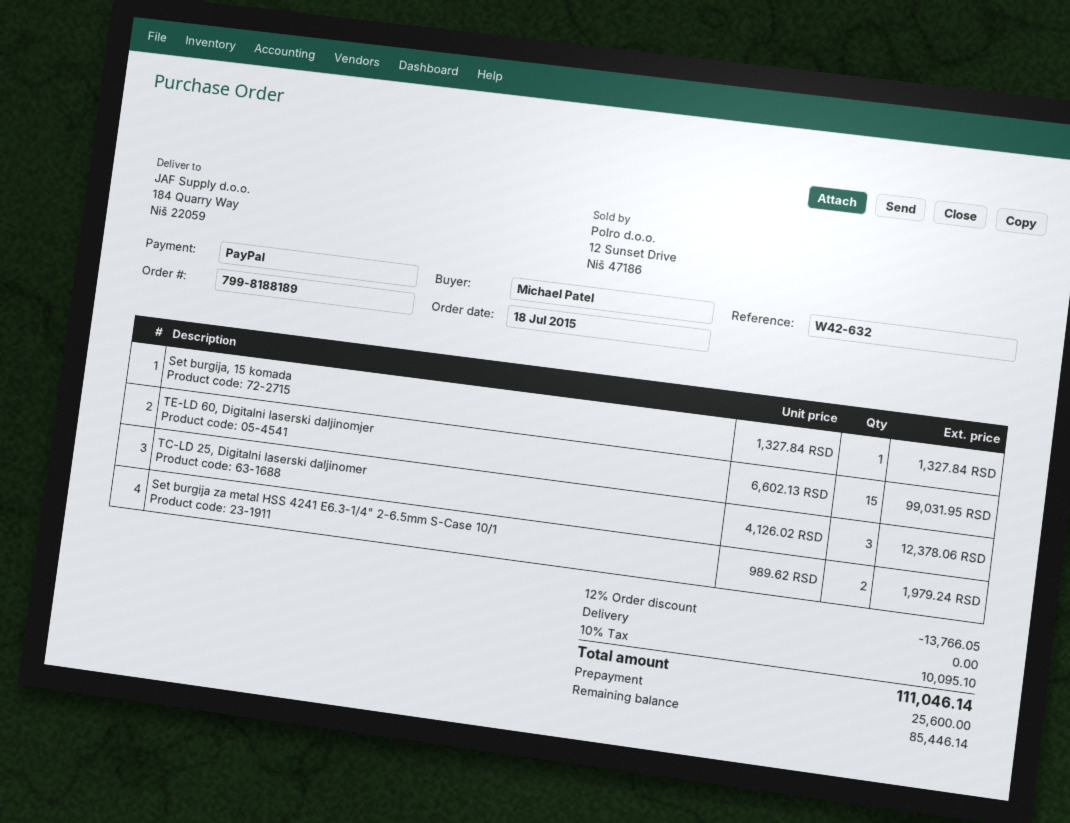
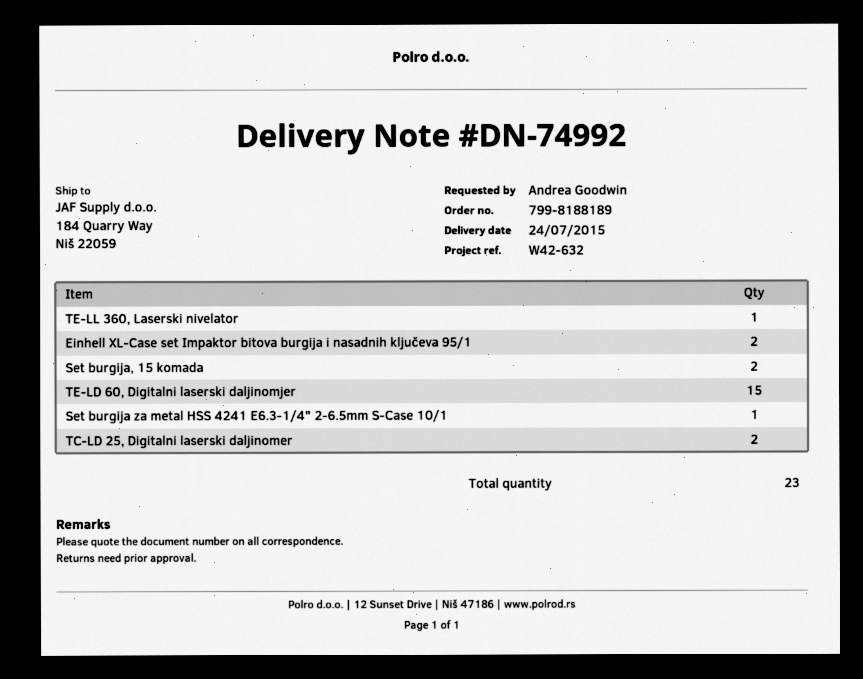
ordered by: Michael Patel -> Andrea Goodwin
Set burgija, 15 komada: 1 -> 2
TC-LD 25, Digitalni laserski daljinomer: 3 -> 2
Set burgija za metal HSS 4241 E6.3-1/4" 2-6.5mm S-Case 10/1: 2 -> 1
TE-LL 360, Laserski nivelator: none -> 1
Einhell XL-Case set Impaktor bitova burgija i nasadnih ključeva 95/1: none -> 2

